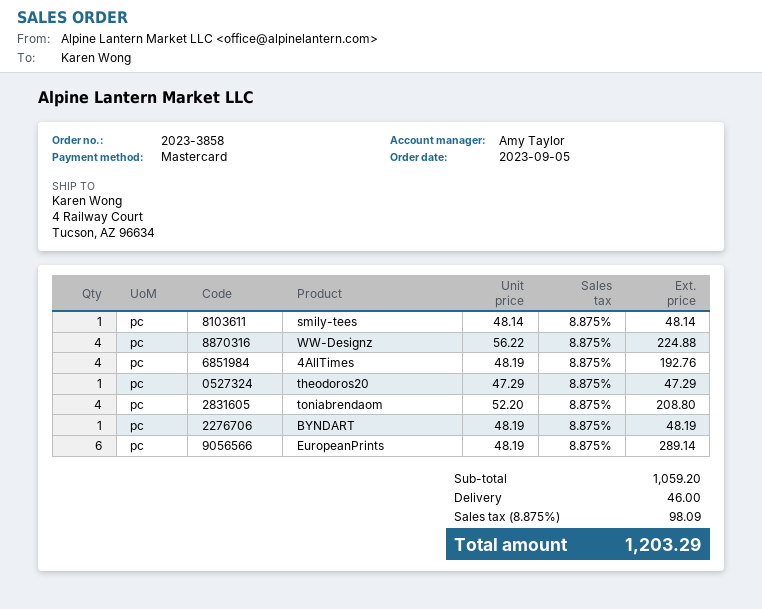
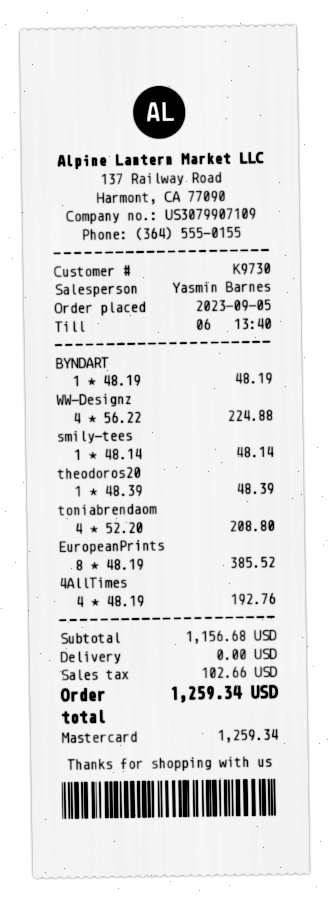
sales rep: Amy Taylor -> Yasmin Barnes
theodoros20: 1 x 47.29 = 47.29 -> 1 x 48.39 = 48.39
EuropeanPrints: 6 x 48.19 = 289.14 -> 8 x 48.19 = 385.52
subtotal: 1059.20 -> 1156.68
shipping: 46.00 -> 0.00
tax: 98.09 -> 102.66
total: 1203.29 -> 1259.34

